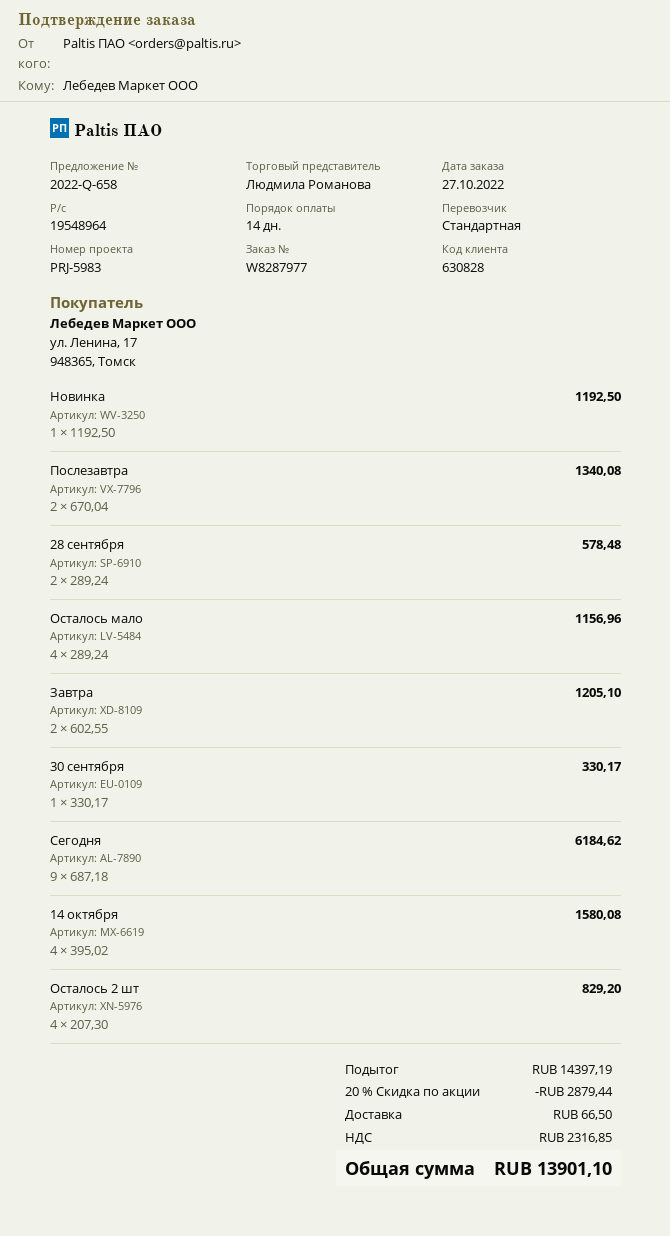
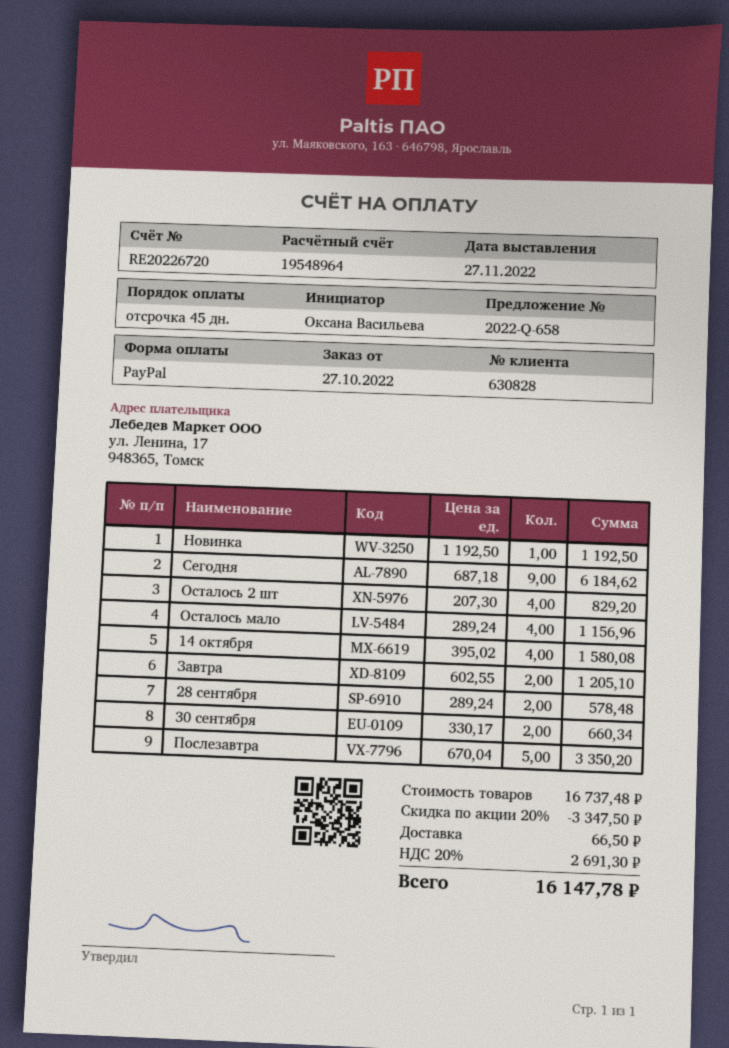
payment terms: 14 days -> 45 days
Послезавтра: 2 x 670.04 = 1340.08 -> 5 x 670.04 = 3350.20
30 сентября: 1 x 330.17 = 330.17 -> 2 x 330.17 = 660.34
subtotal: 14397.19 -> 16737.48
discount: 20% = 2879.44 -> 20% = 3347.50
tax: 2316.85 -> 2691.30
total: 13901.10 -> 16147.78

